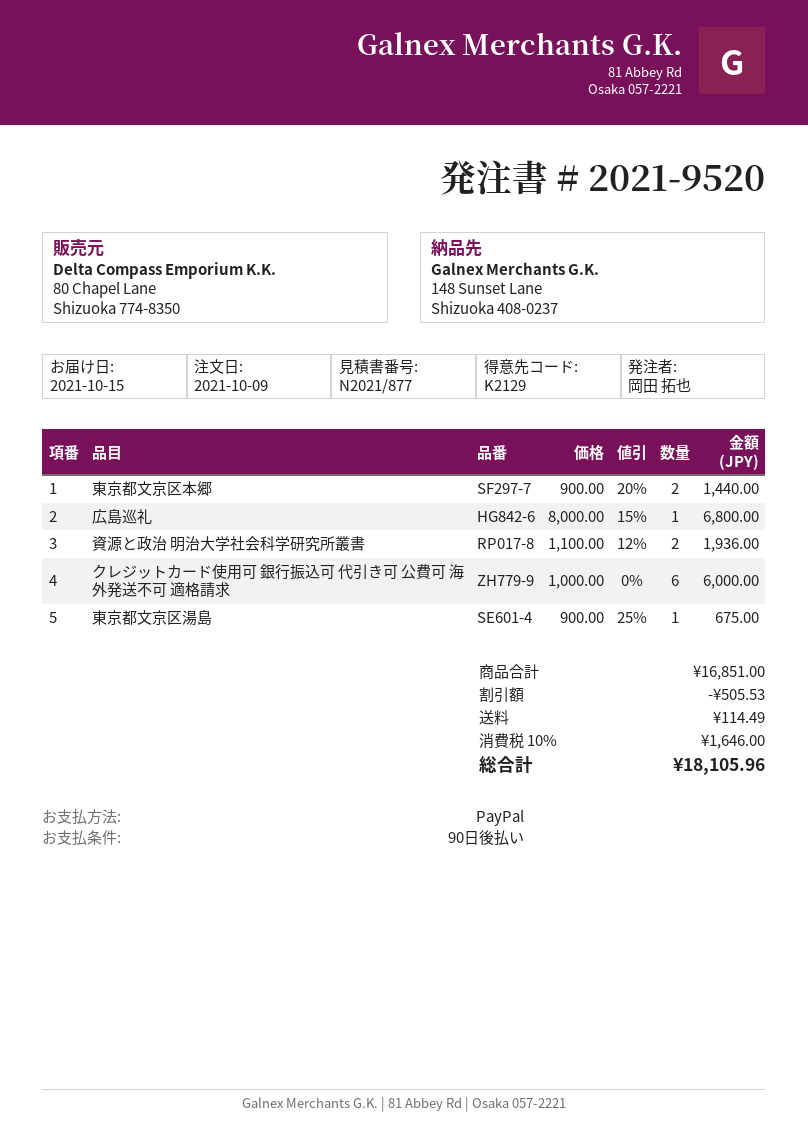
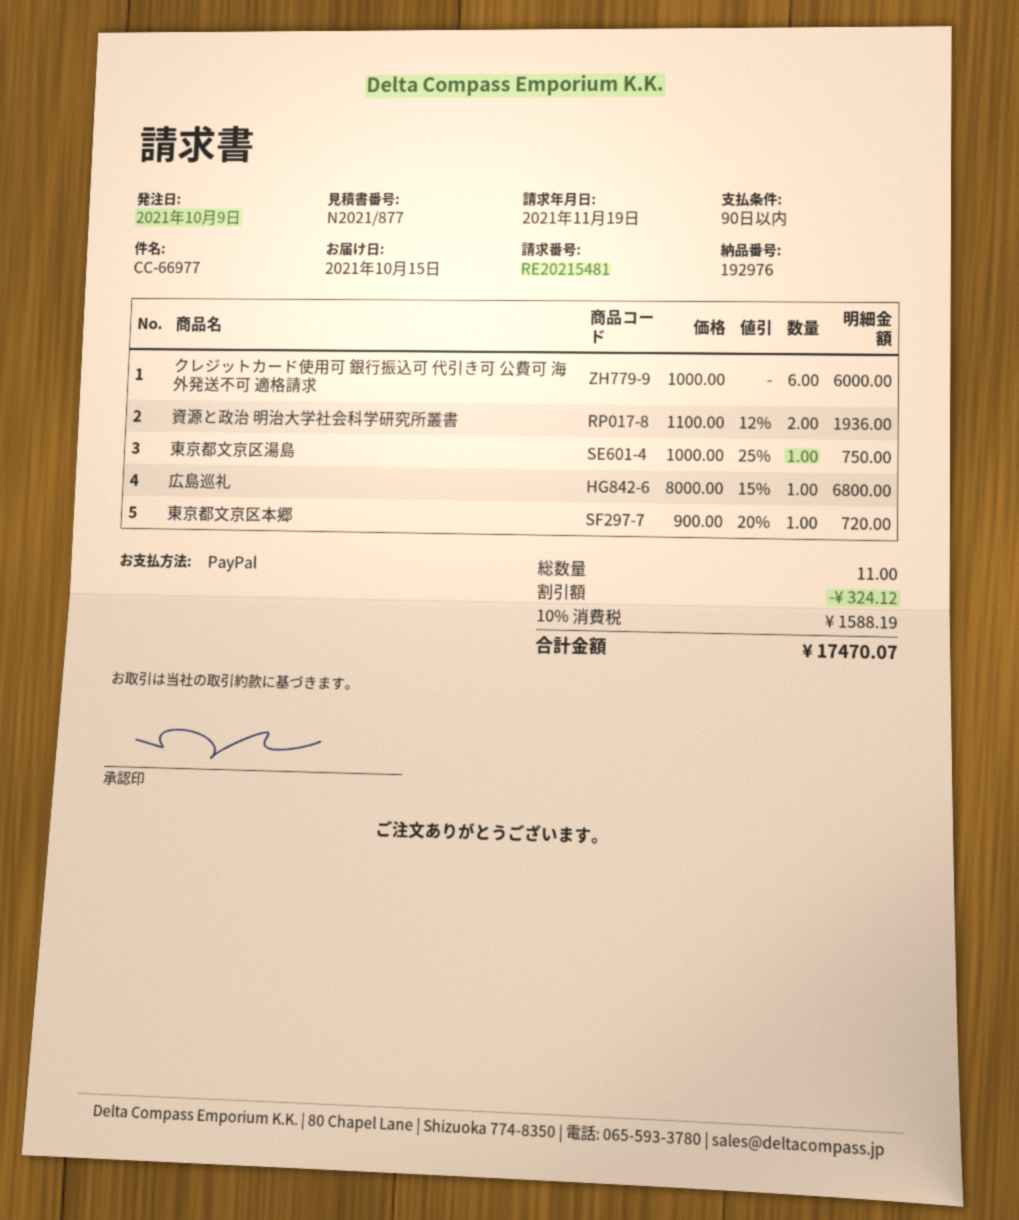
東京都文京区本郷: 2 x 900.00 - 20% = 1440.00 -> 1 x 900.00 - 20% = 720.00
東京都文京区湯島: 1 x 900.00 - 25% = 675.00 -> 1 x 1000.00 - 25% = 750.00
discount: 505.53 -> 324.12
shipping: 114.49 -> none
tax: 10% = 1646.00 -> 10% = 1588.19
total: 18105.96 -> 17470.07

